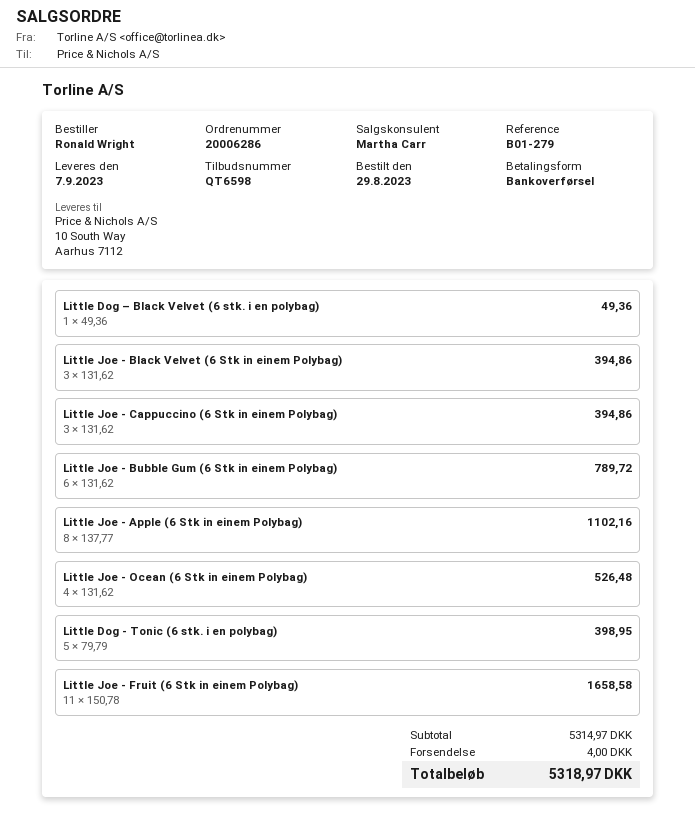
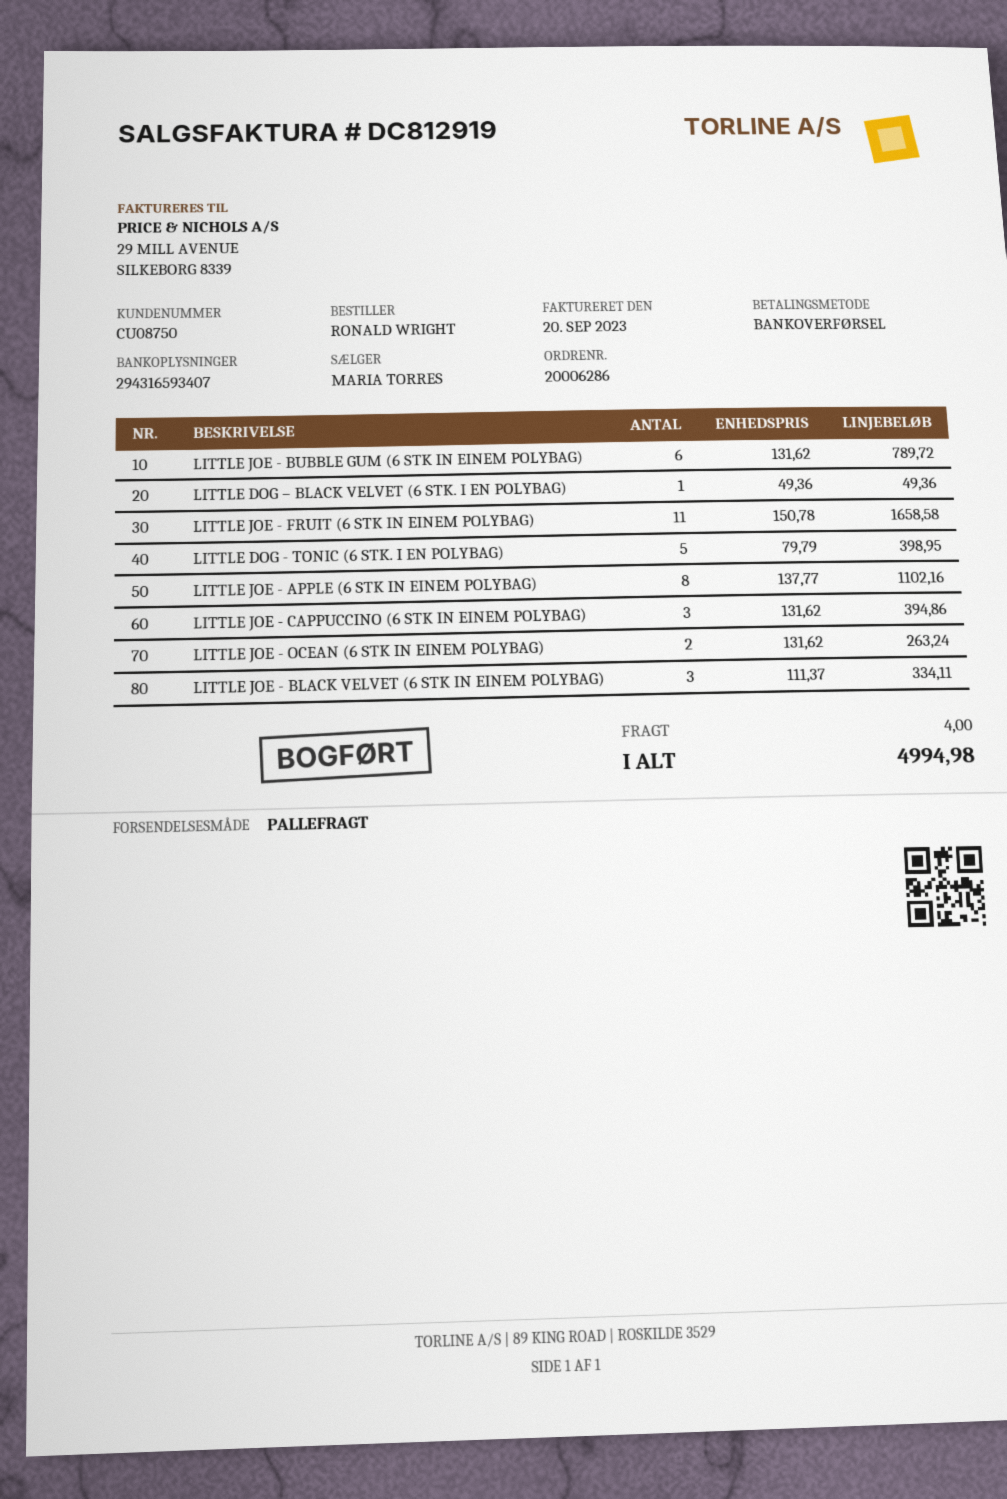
sales rep: Martha Carr -> MARIA TORRES
Little Joe - Black Velvet (6 Stk in einem Polybag): 3 x 131.62 = 394.86 -> 3 x 111.37 = 334.11
Little Joe - Ocean (6 Stk in einem Polybag): 4 x 131.62 = 526.48 -> 2 x 131.62 = 263.24
total: 5318.97 -> 4994.98

